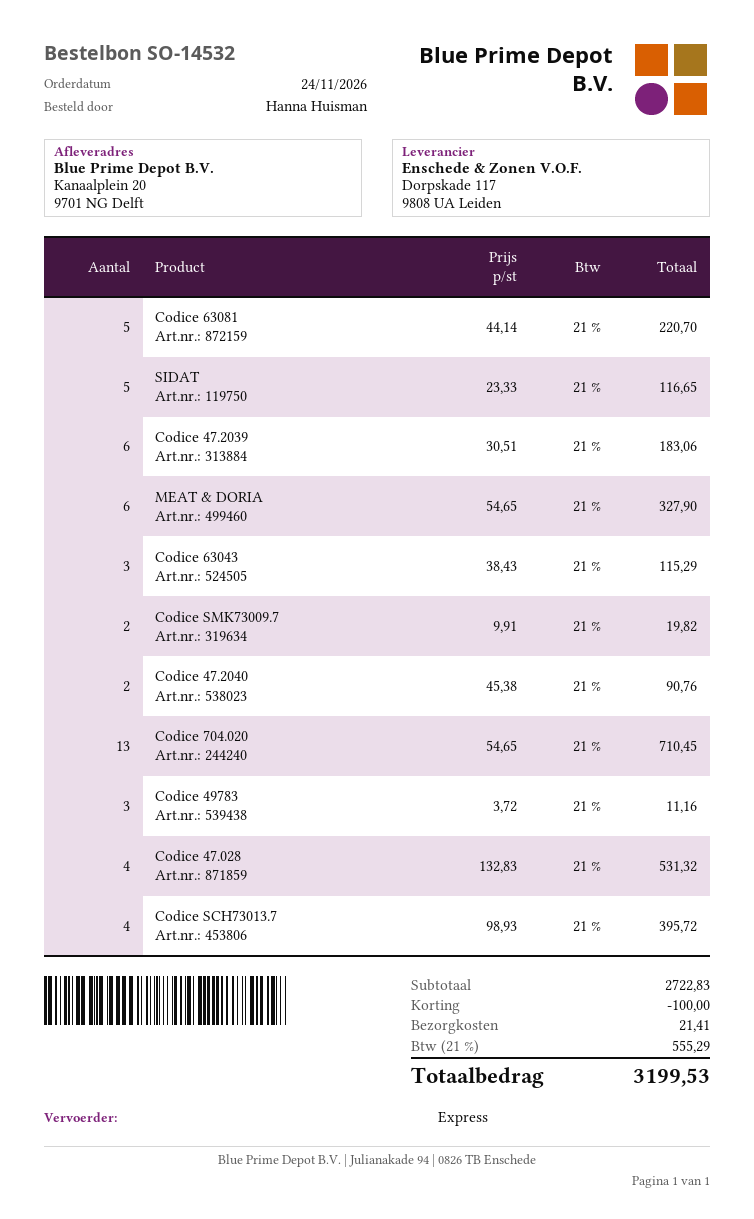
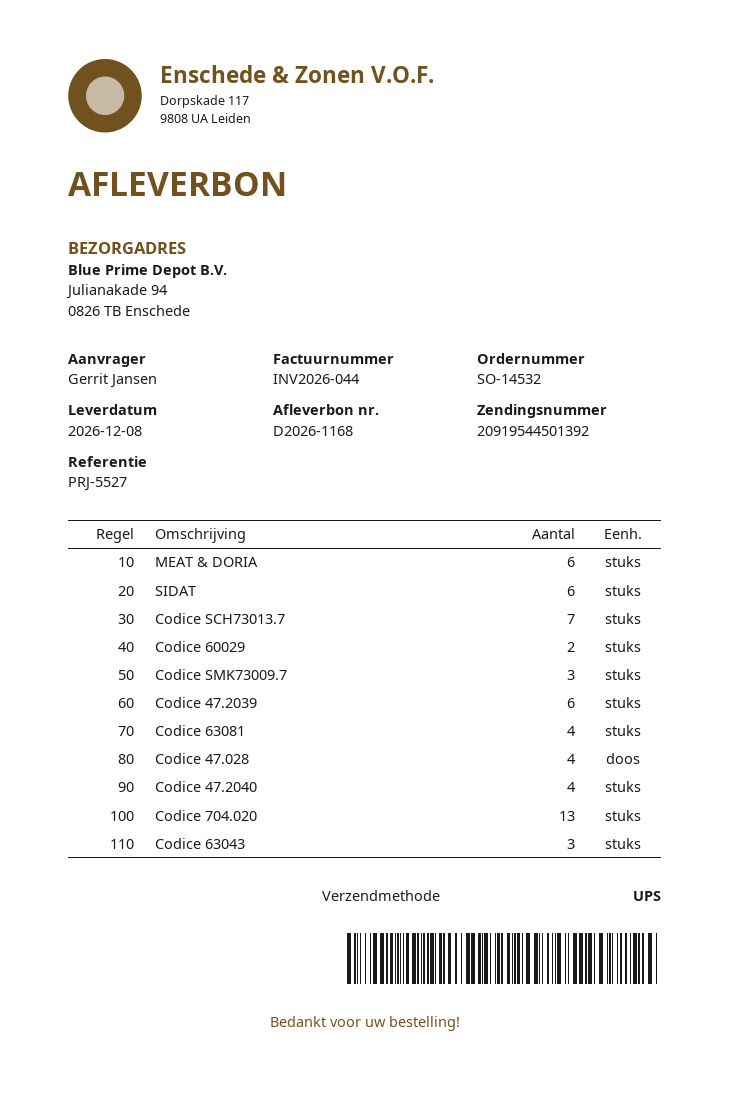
ordered by: Hanna Huisman -> Gerrit Jansen
shipping method: express -> UPS
ship to: Kanaalplein 20, 9701 NG Delft -> Julianakade 94, 0826 TB Enschede
Codice 63081: 5 -> 4
SIDAT: 5 -> 6
Codice SMK73009.7: 2 -> 3
Codice 47.2040: 2 -> 4
Codice 49783: 3 -> none
Codice SCH73013.7: 4 -> 7
Codice 60029: none -> 2

